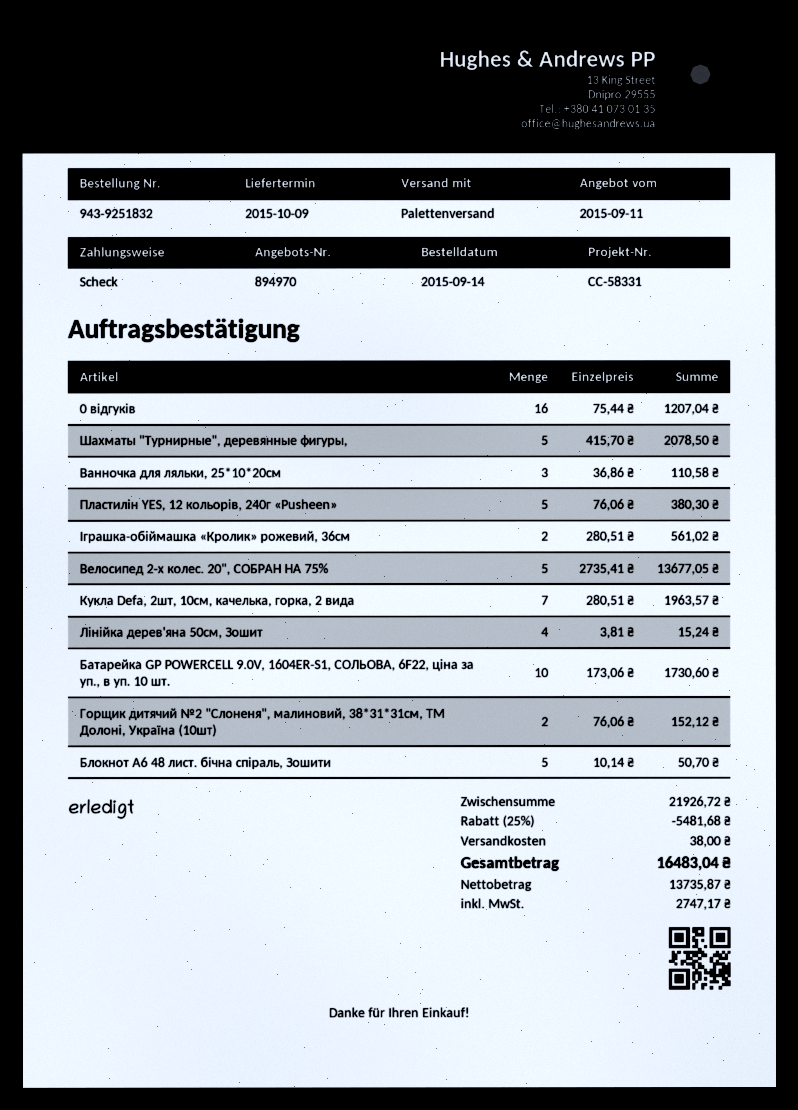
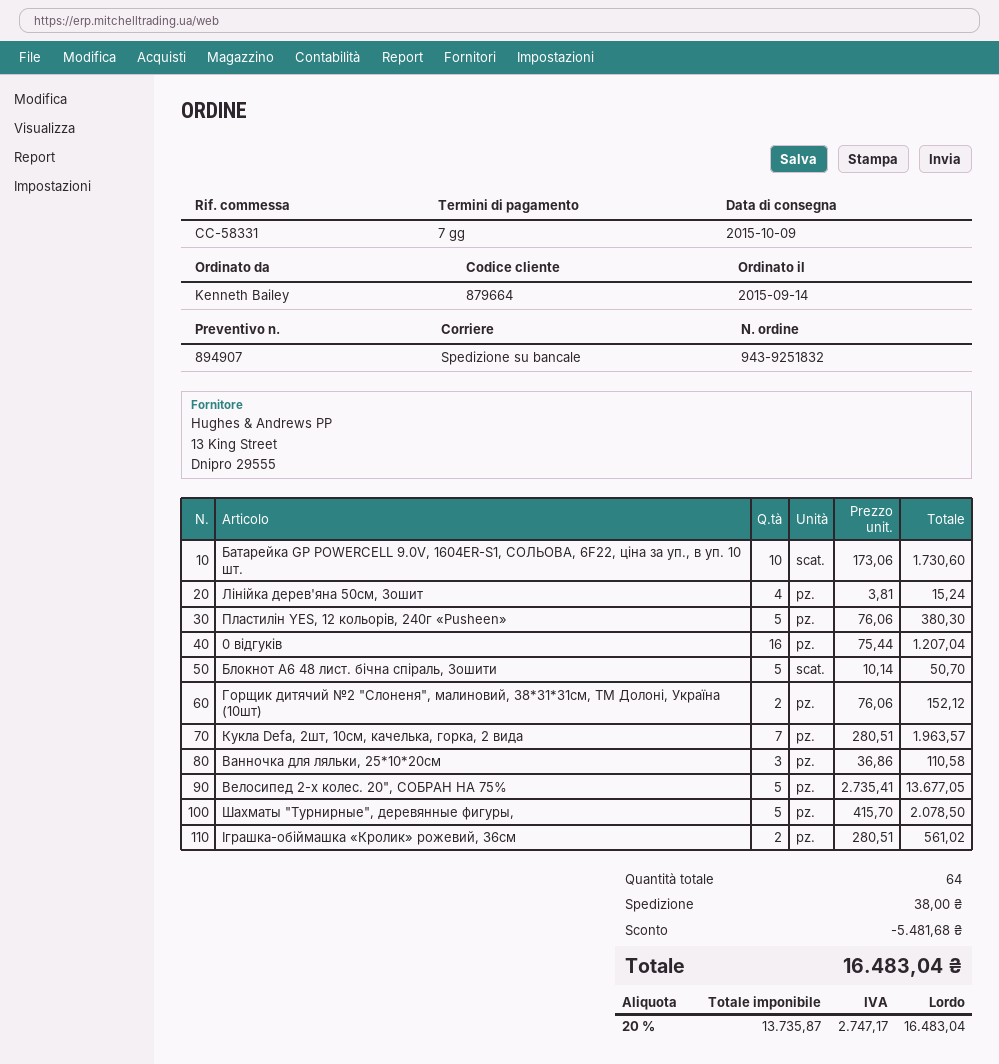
quote number: 894970 -> 894907

